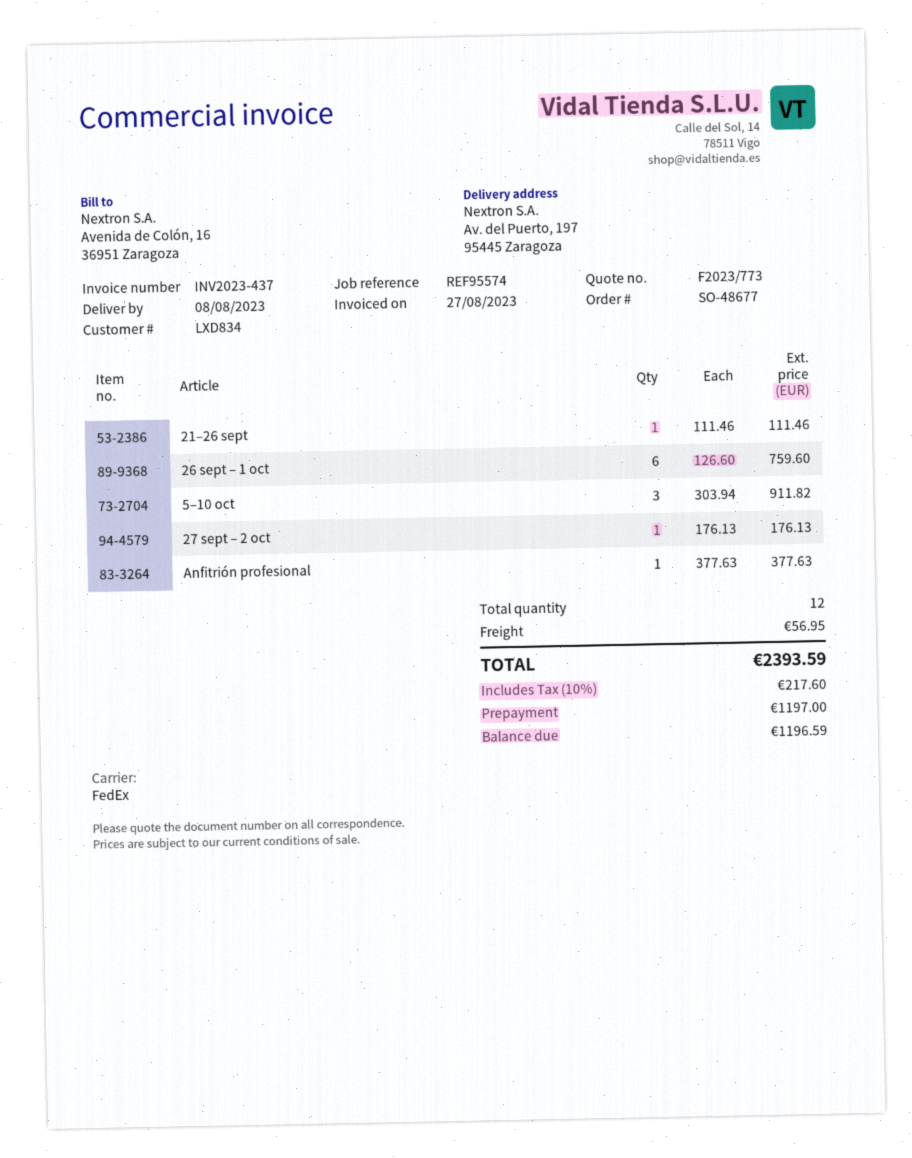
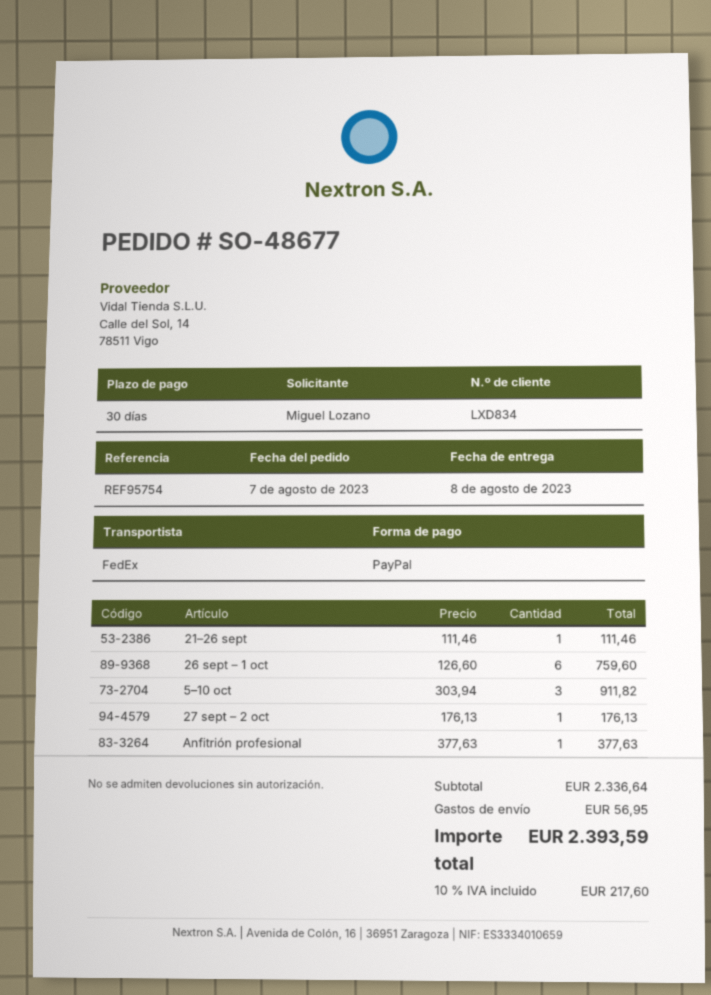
reference: REF95574 -> REF95754

